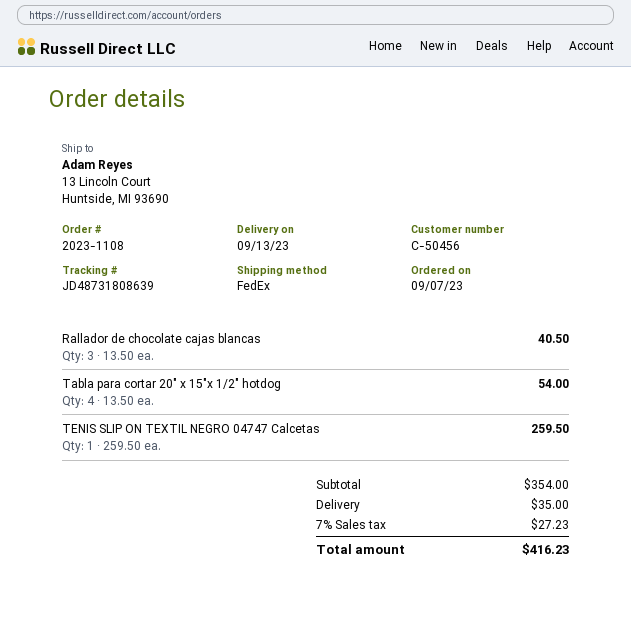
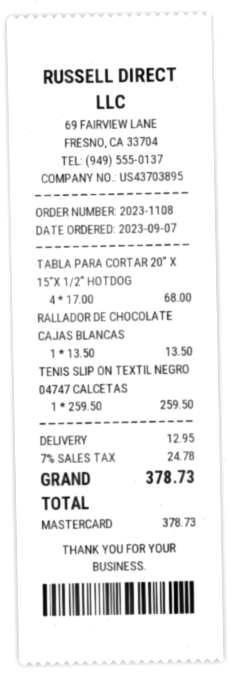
Rallador de chocolate cajas blancas: 3 x 13.50 = 40.50 -> 1 x 13.50 = 13.50
Tabla para cortar 20" x 15"x 1/2" hotdog: 4 x 13.50 = 54.00 -> 4 x 17.00 = 68.00
shipping: 35.00 -> 12.95
tax: 7% = 27.23 -> 7% = 24.78
total: 416.23 -> 378.73

